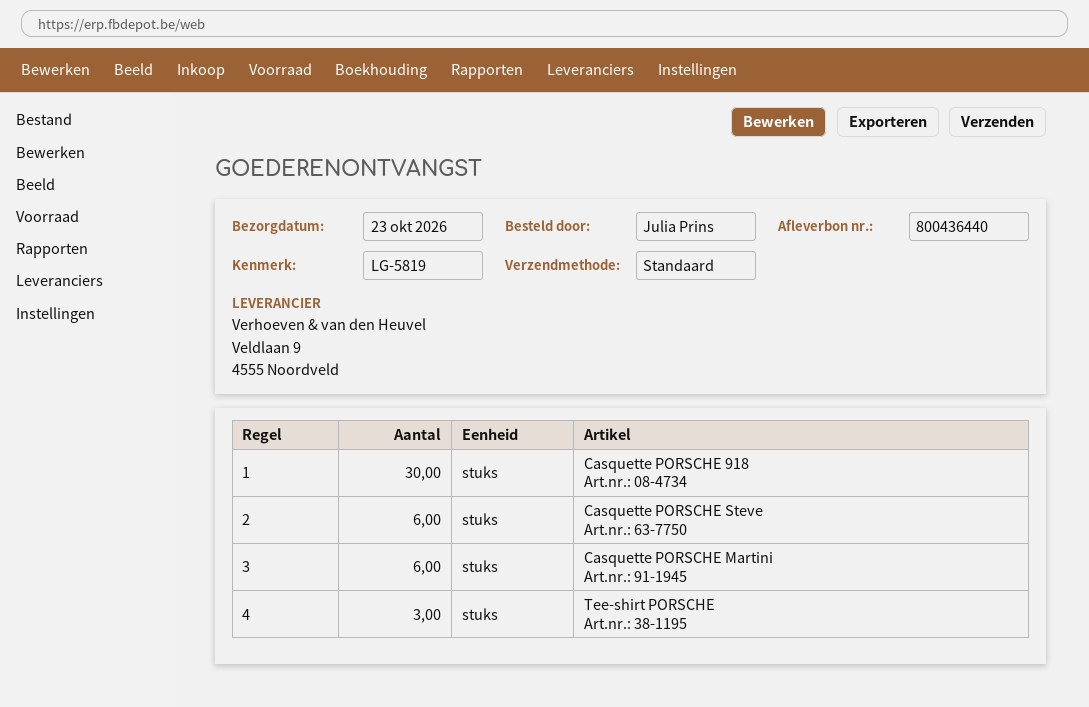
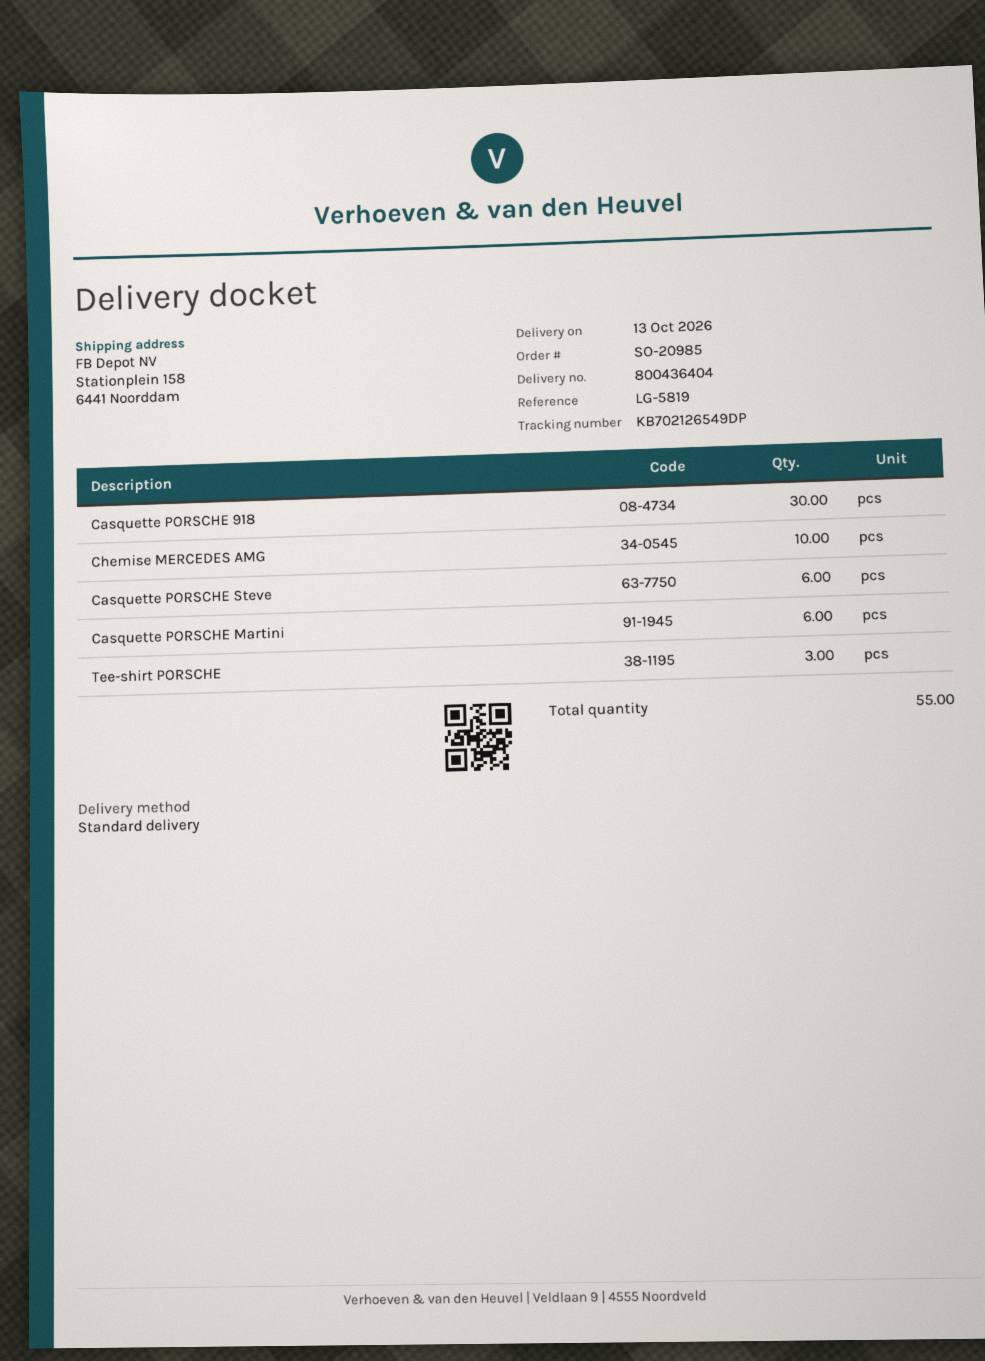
delivery note number: 800436440 -> 800436404
delivery date: 2026-10-23 -> 2026-10-13
Chemise MERCEDES AMG: none -> 10

